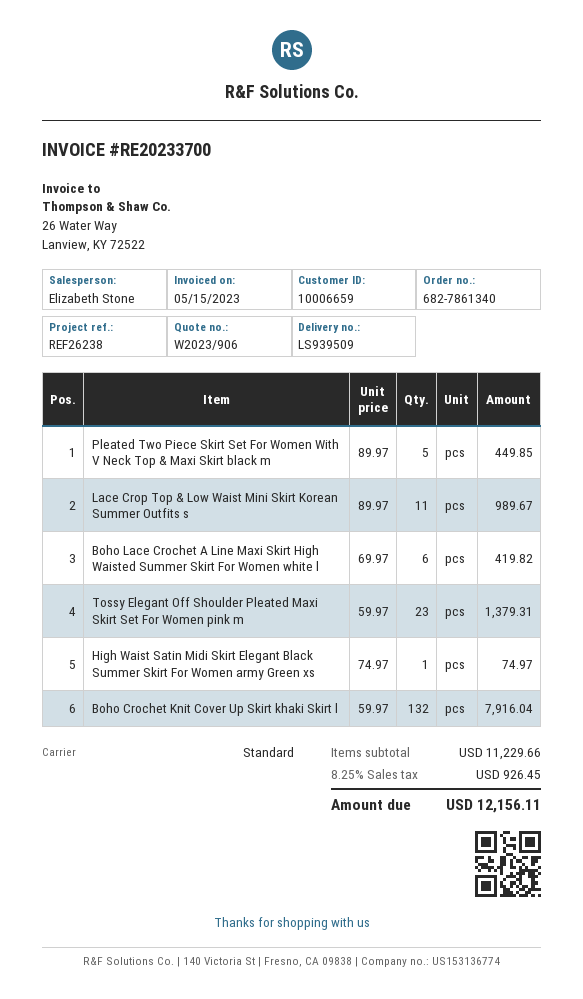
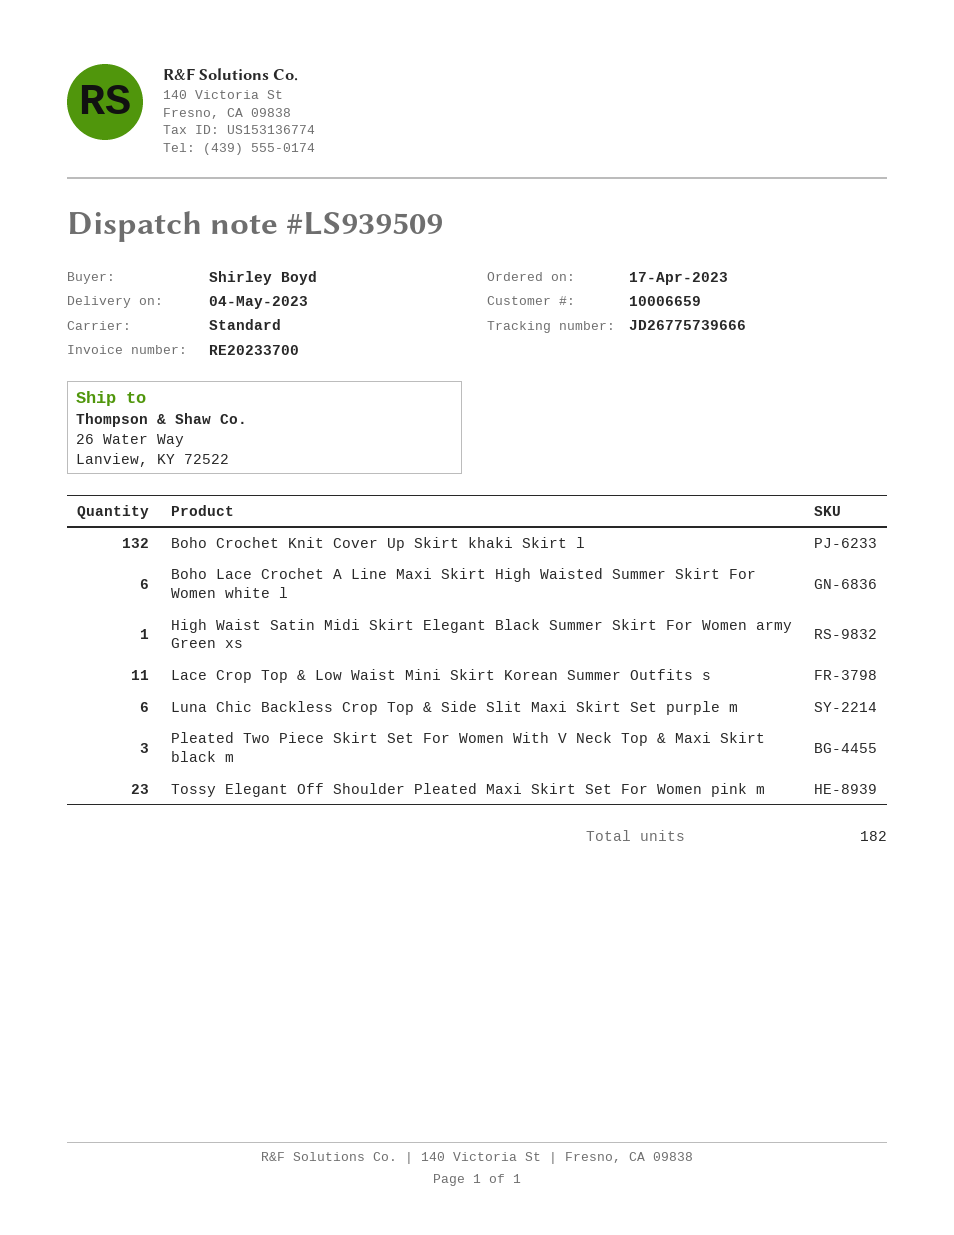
Pleated Two Piece Skirt Set For Women With V Neck Top & Maxi Skirt black m: 5 -> 3
Luna Chic Backless Crop Top & Side Slit Maxi Skirt Set purple m: none -> 6

